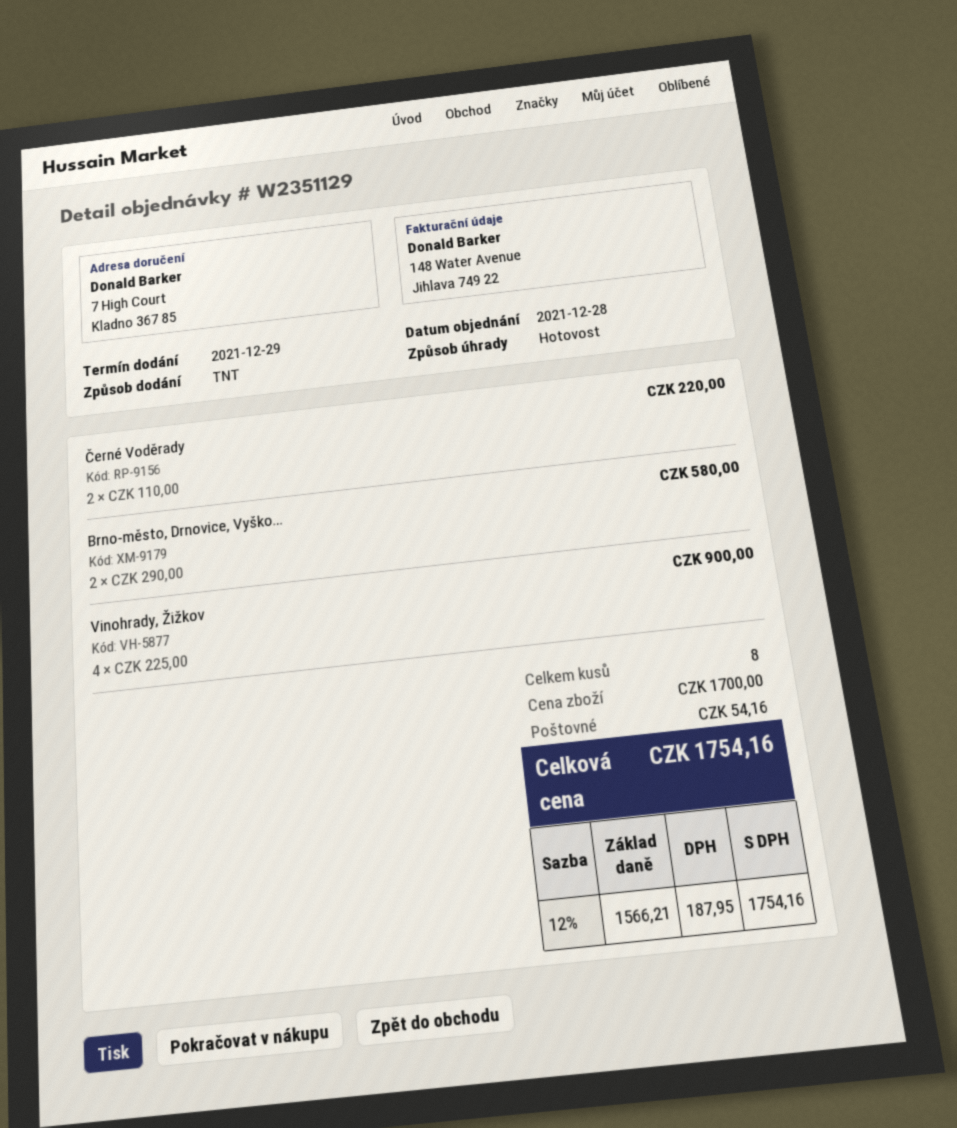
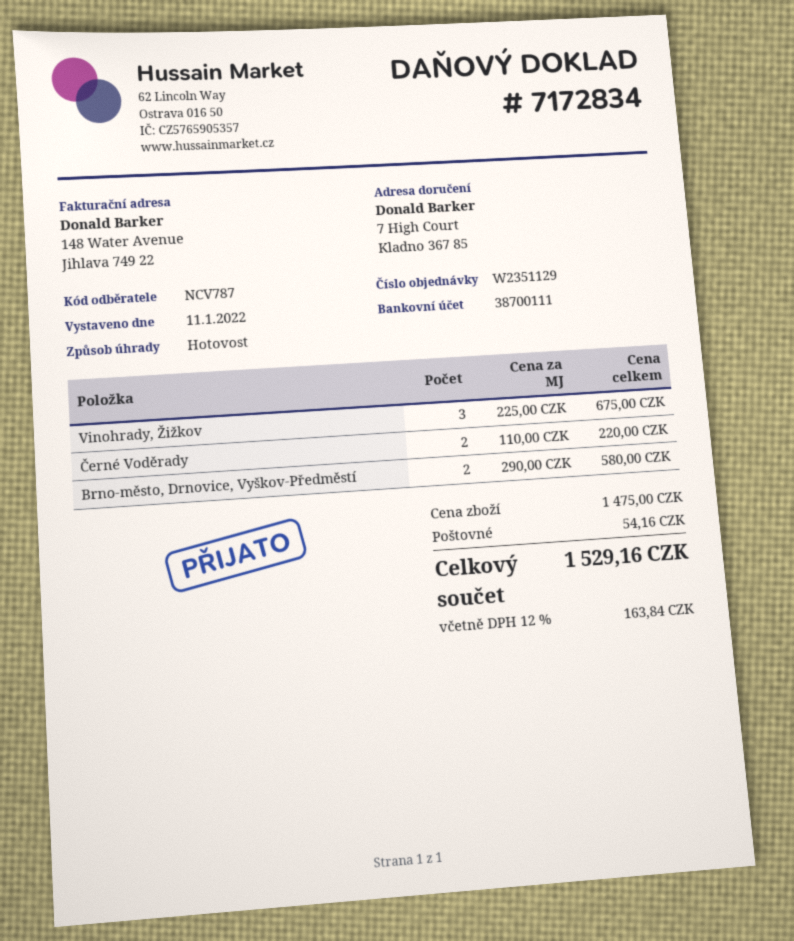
Vinohrady, Žižkov: 4 x 225.00 = 900.00 -> 3 x 225.00 = 675.00
subtotal: 1700.00 -> 1475.00
tax: 12% = 187.95 -> 12% = 163.84
total: 1754.16 -> 1529.16

